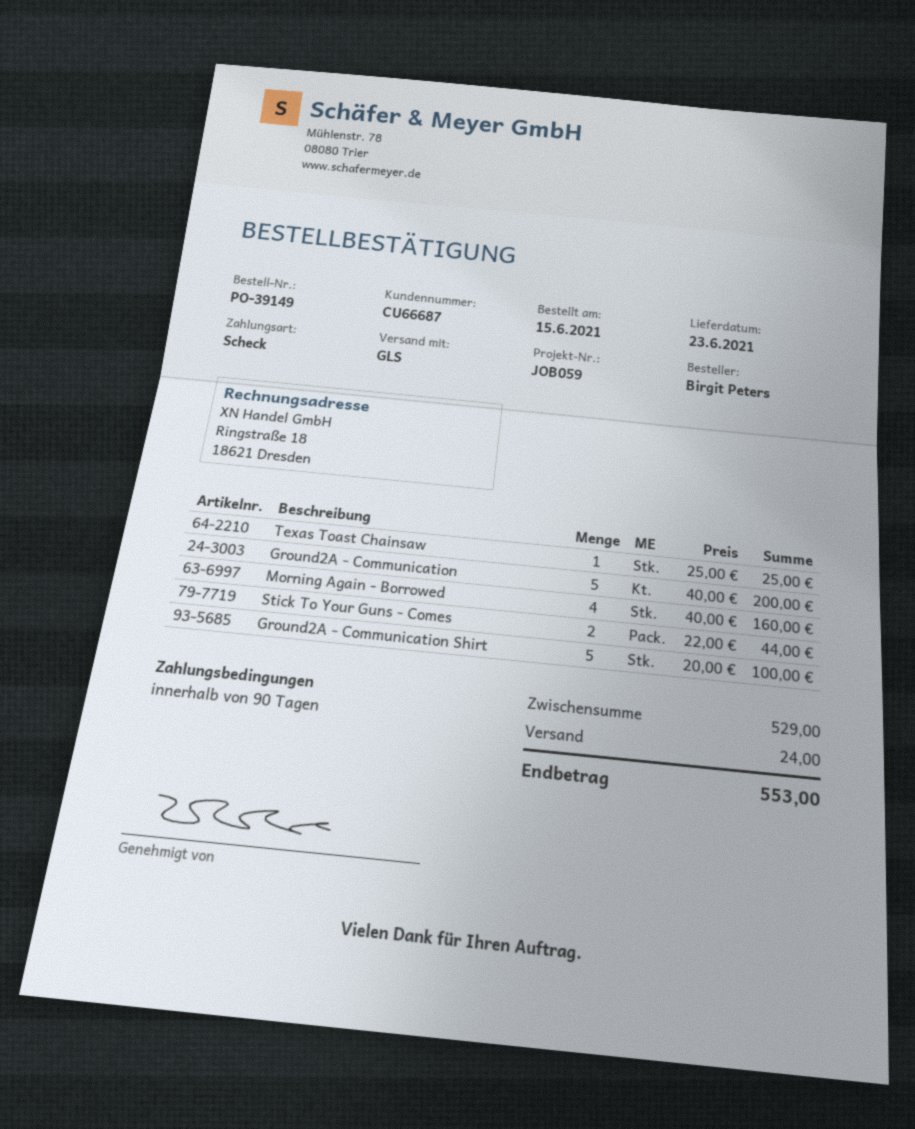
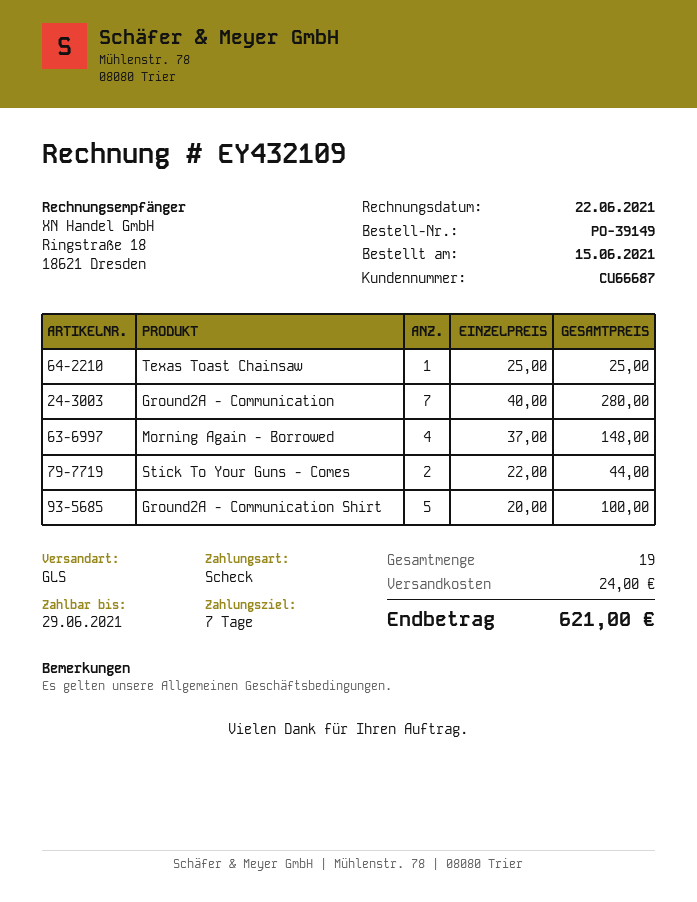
payment terms: 90 days -> 7 days
Ground2A - Communication: 5 x 40.00 = 200.00 -> 7 x 40.00 = 280.00
Morning Again - Borrowed: 4 x 40.00 = 160.00 -> 4 x 37.00 = 148.00
total: 553.00 -> 621.00

